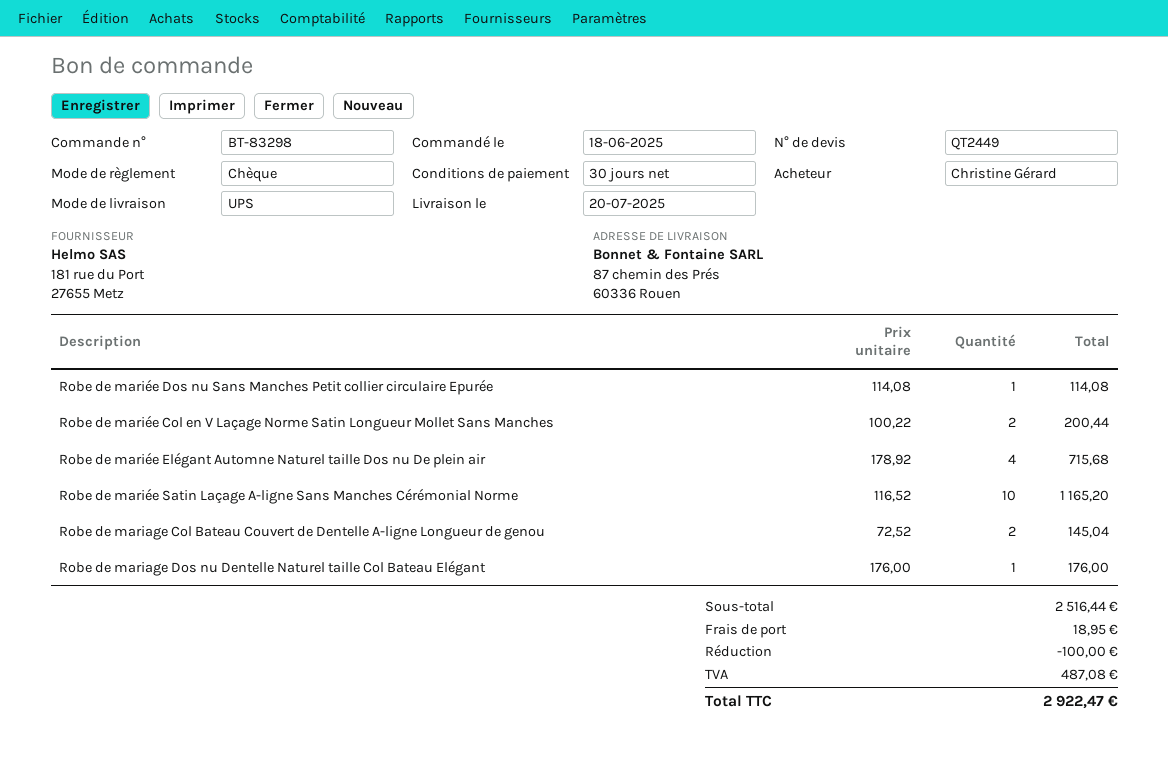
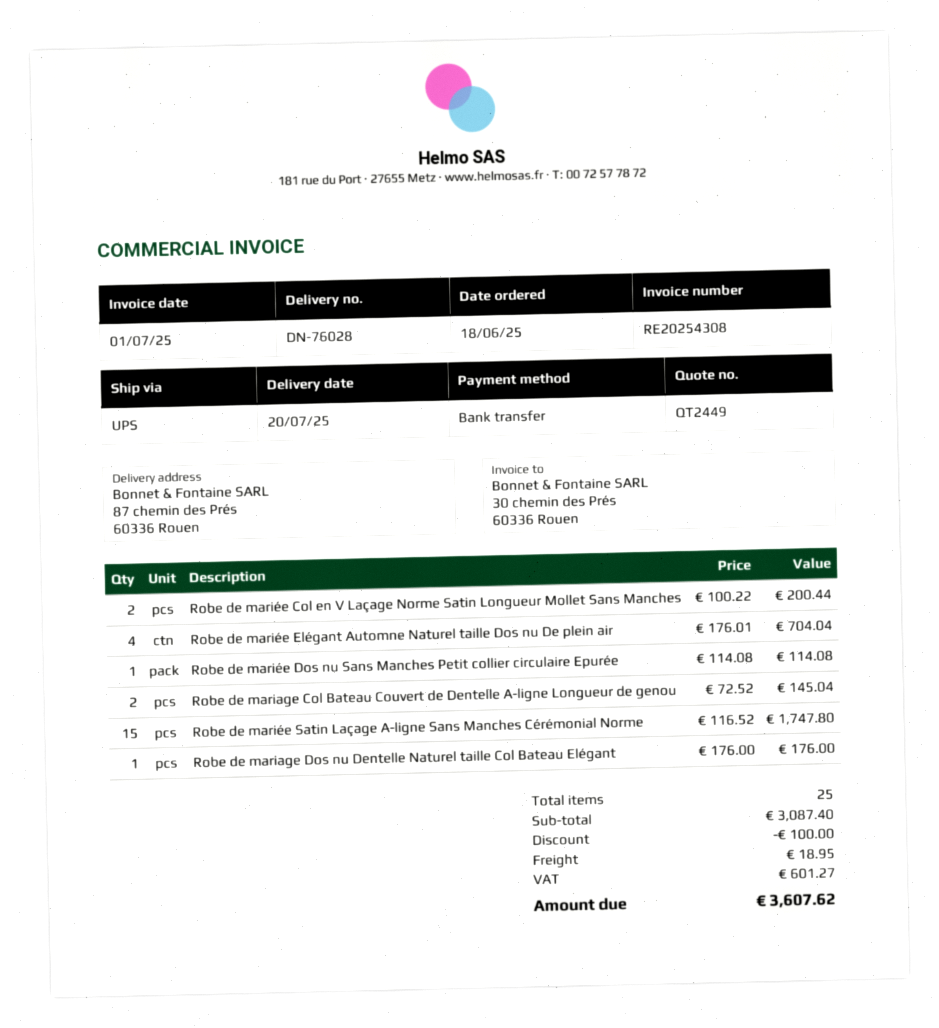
payment method: cheque -> bank transfer
Robe de mariée Elégant Automne Naturel taille Dos nu De plein air: 4 x 178.92 = 715.68 -> 4 x 176.01 = 704.04
Robe de mariée Satin Laçage A-ligne Sans Manches Cérémonial Norme: 10 x 116.52 = 1165.20 -> 15 x 116.52 = 1747.80
subtotal: 2516.44 -> 3087.40
tax: 487.08 -> 601.27
total: 2922.47 -> 3607.62

